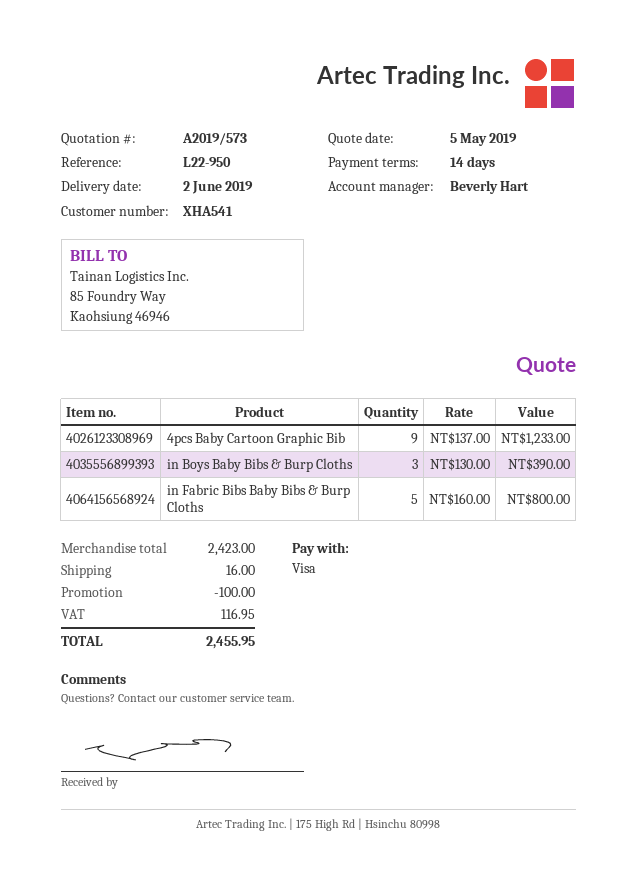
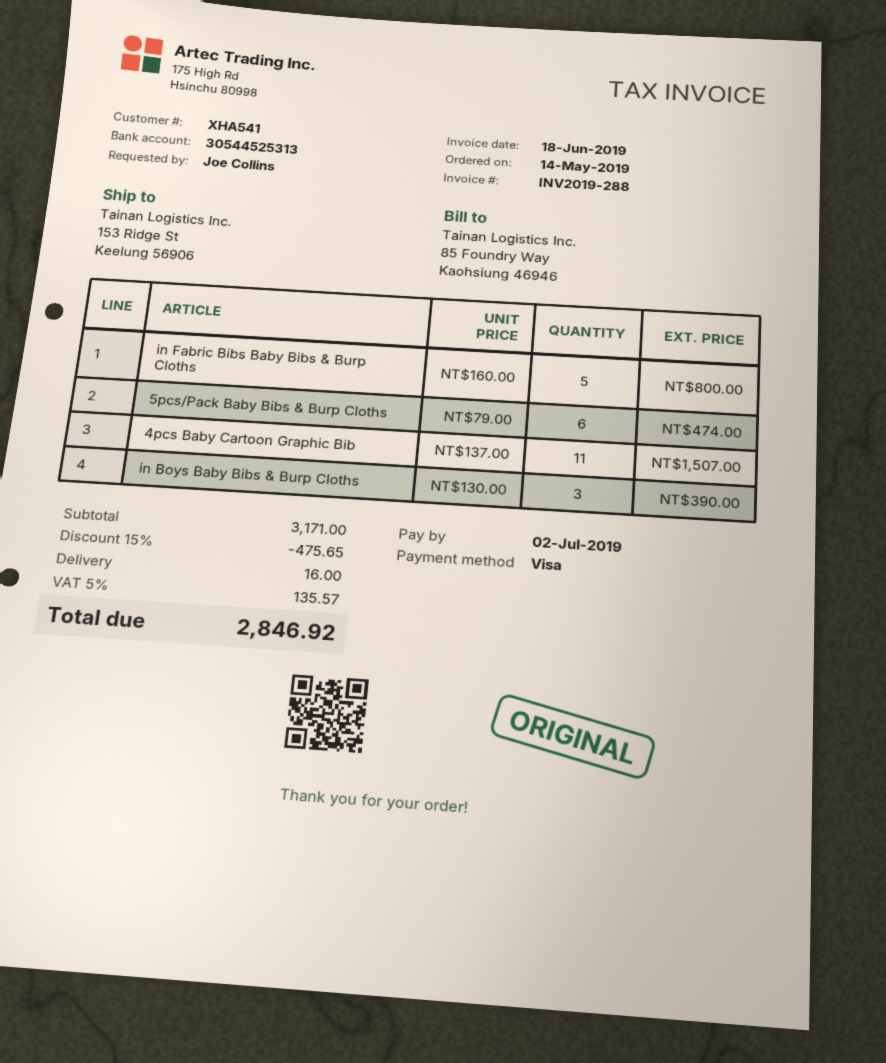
4pcs Baby Cartoon Graphic Bib: 9 x 137.00 = 1233.00 -> 11 x 137.00 = 1507.00
5pcs/Pack Baby Bibs & Burp Cloths: none -> 6 x 79.00 = 474.00
subtotal: 2423.00 -> 3171.00
discount: 100.00 -> 475.65
tax: 116.95 -> 135.57
total: 2455.95 -> 2846.92

